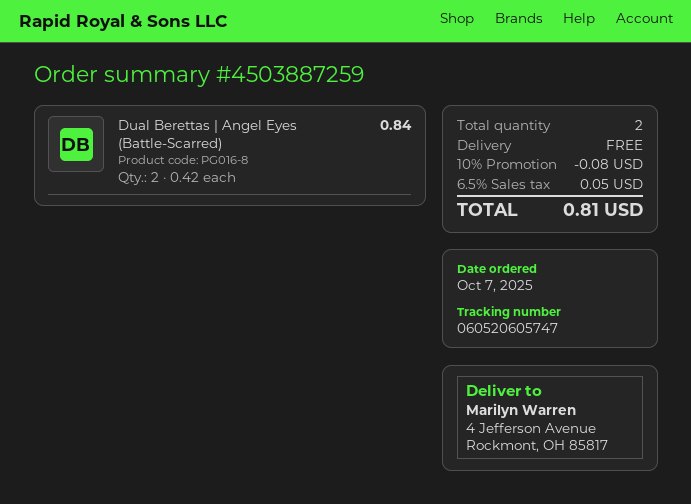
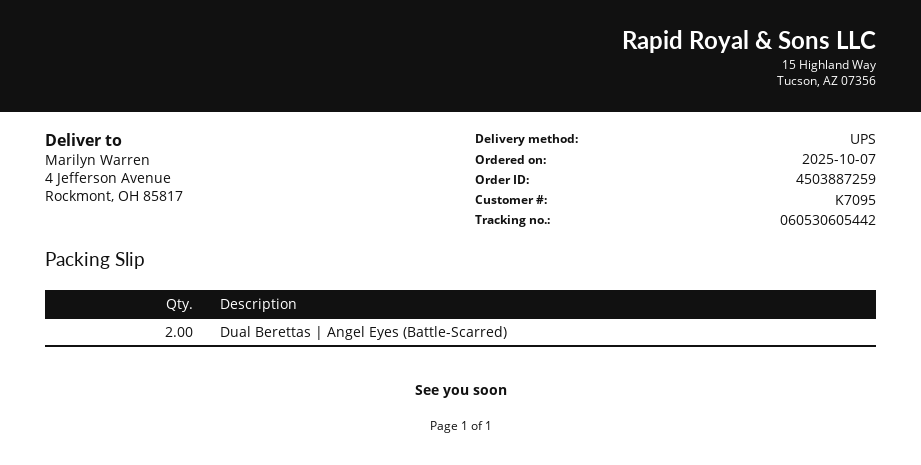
tracking number: 060520605747 -> 060530605442

